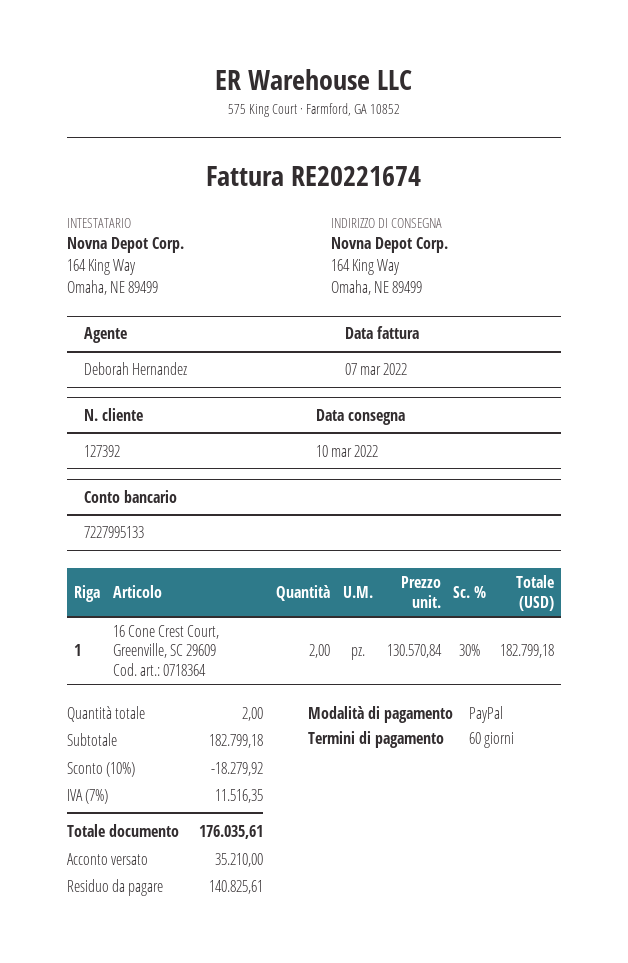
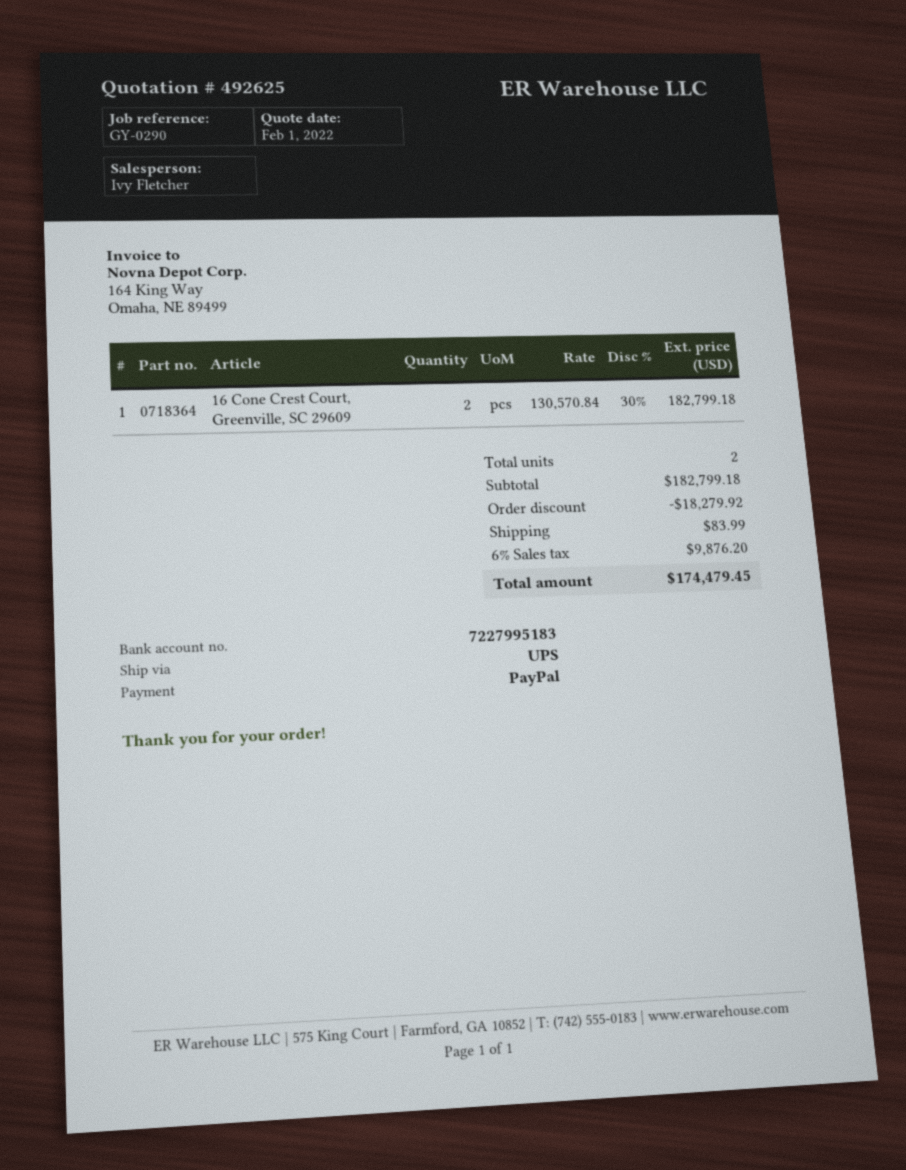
sales rep: Deborah Hernandez -> Ivy Fletcher
bank account: 7227995133 -> 7227995183
shipping: none -> 83.99
tax: 7% = 11516.35 -> 6% = 9876.20
total: 176035.61 -> 174479.45

